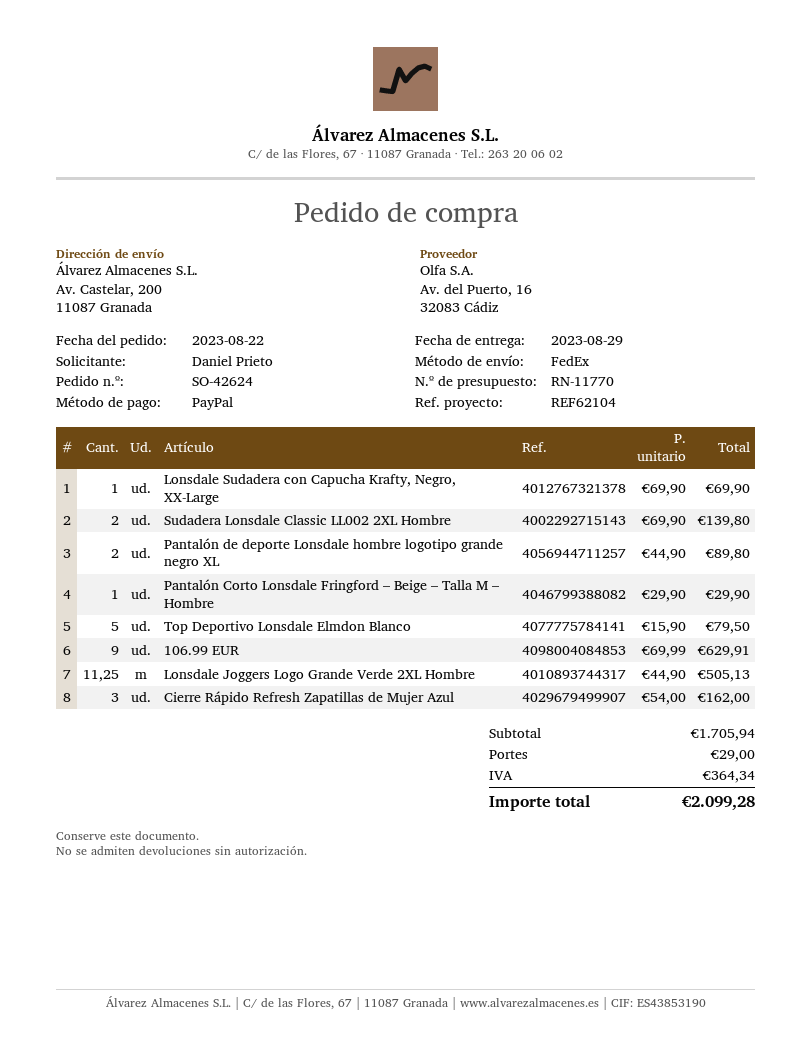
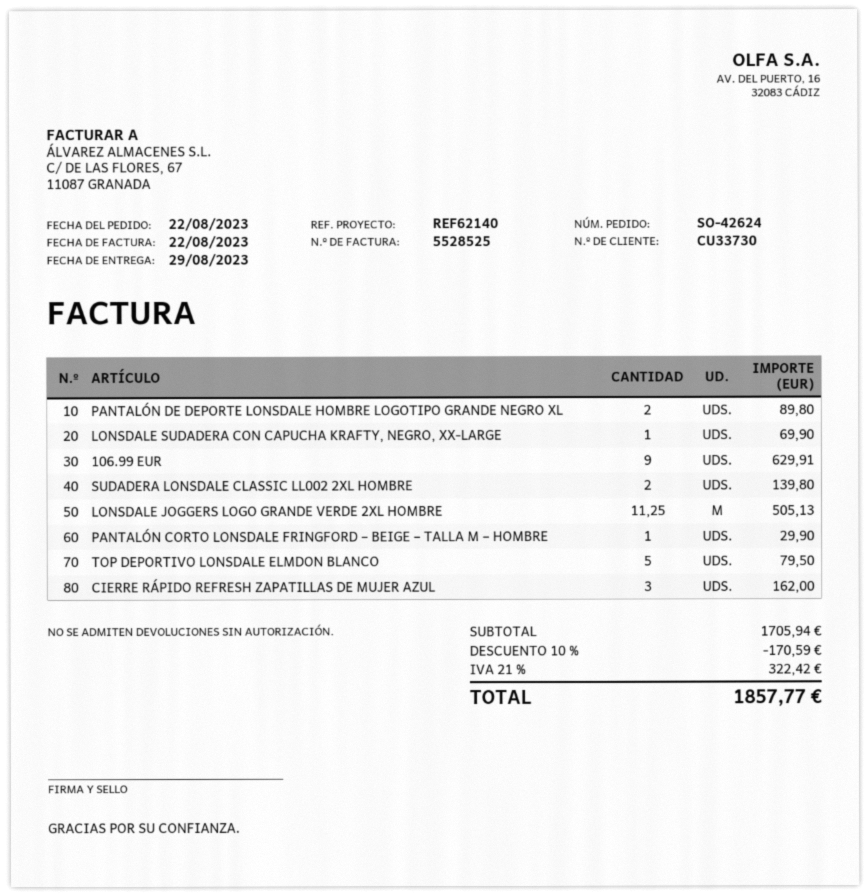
reference: REF62104 -> REF62140
discount: none -> 10% = 170.59
shipping: 29.00 -> none
tax: 364.34 -> 322.42
total: 2099.28 -> 1857.77

